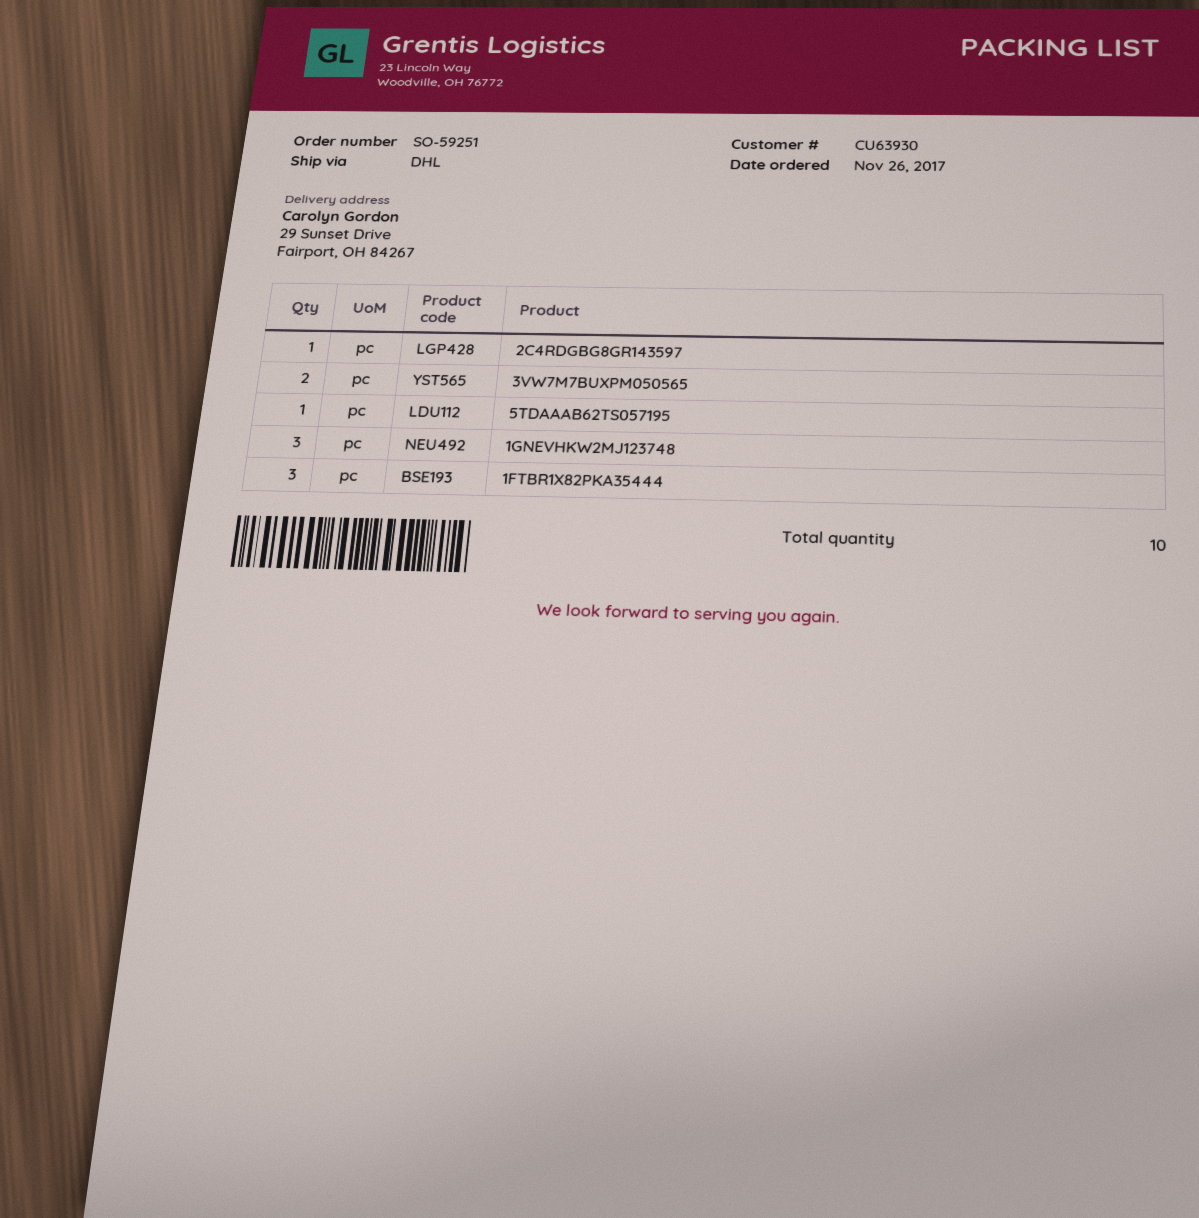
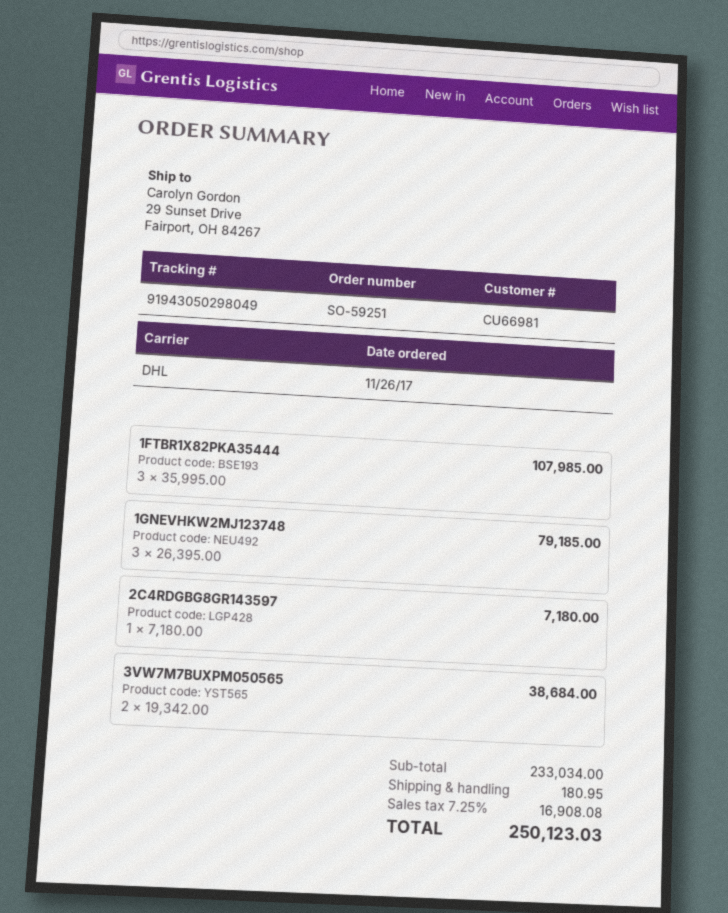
customer number: CU63930 -> CU66981
5TDAAAB62TS057195: 1 -> none

